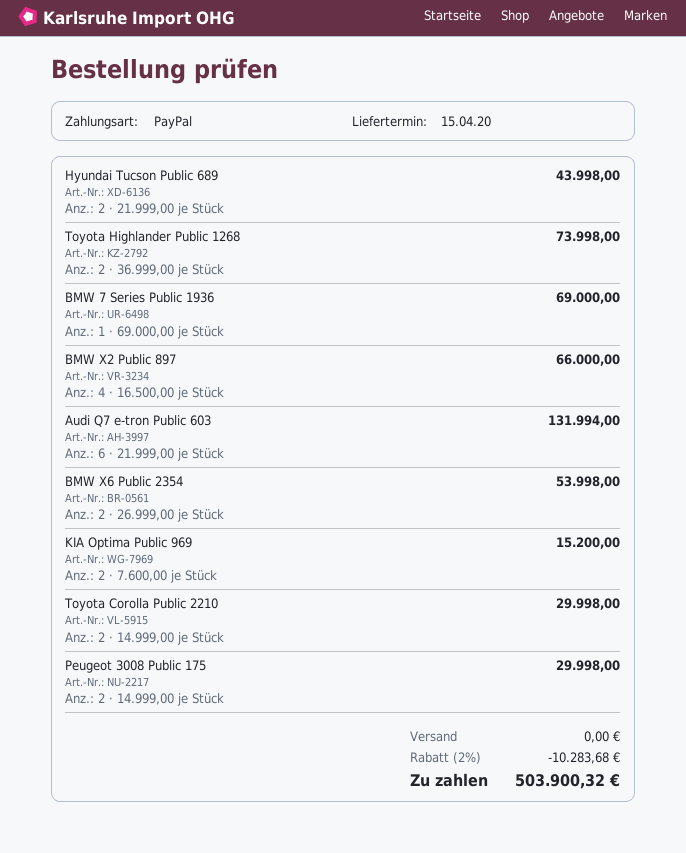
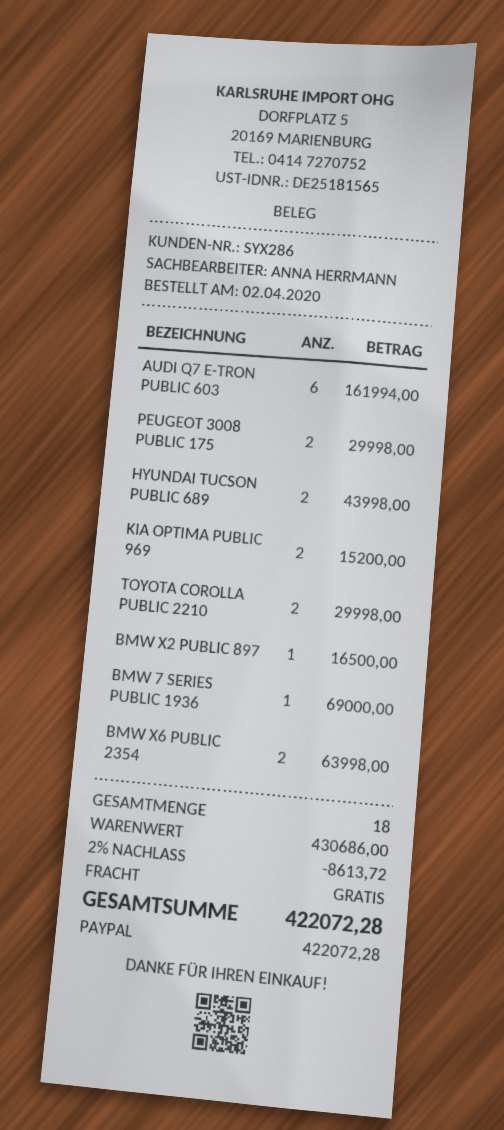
Toyota Highlander Public 1268: 2 for 73998.00 -> none
BMW X2 Public 897: 4 for 66000.00 -> 1 for 16500.00
Audi Q7 e-tron Public 603: 6 for 131994.00 -> 6 for 161994.00
BMW X6 Public 2354: 2 for 53998.00 -> 2 for 63998.00
discount: 2% = 10283.68 -> 2% = 8613.72
total: 503900.32 -> 422072.28

